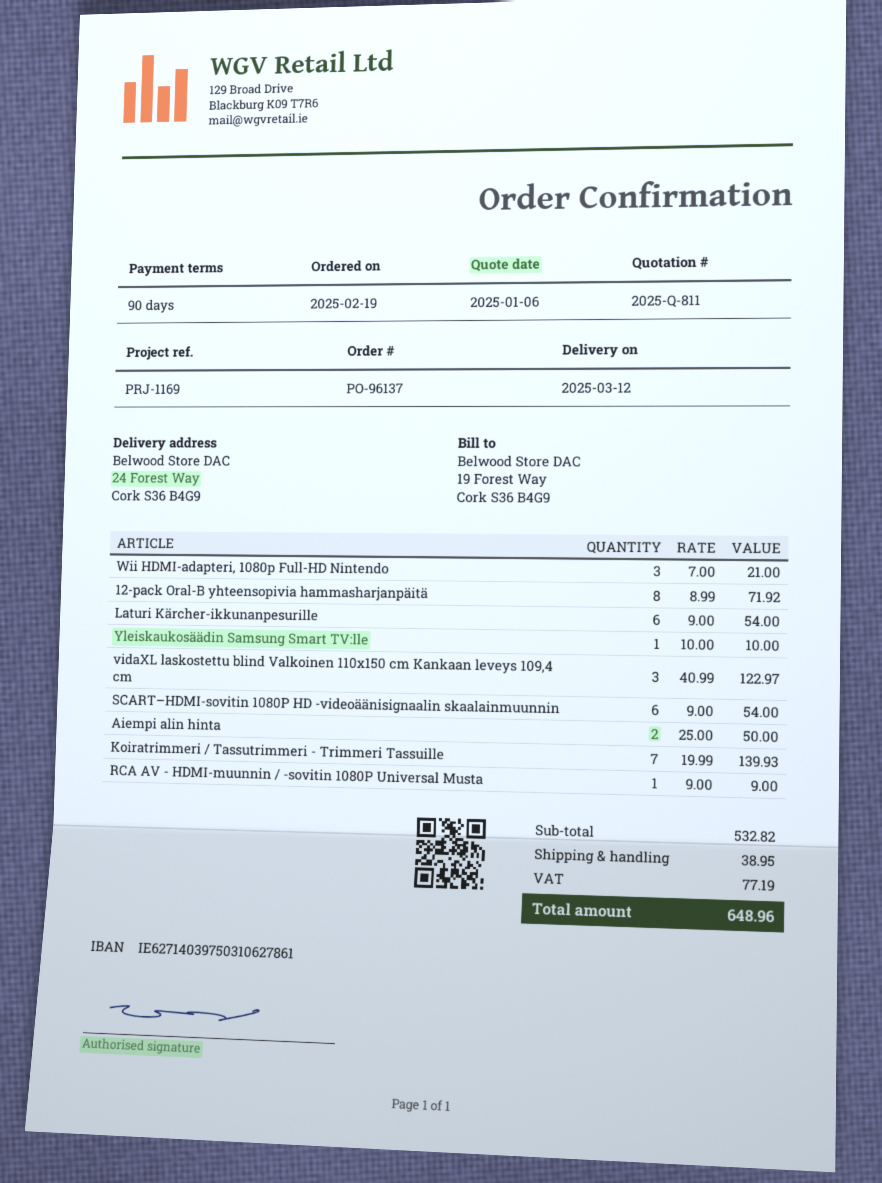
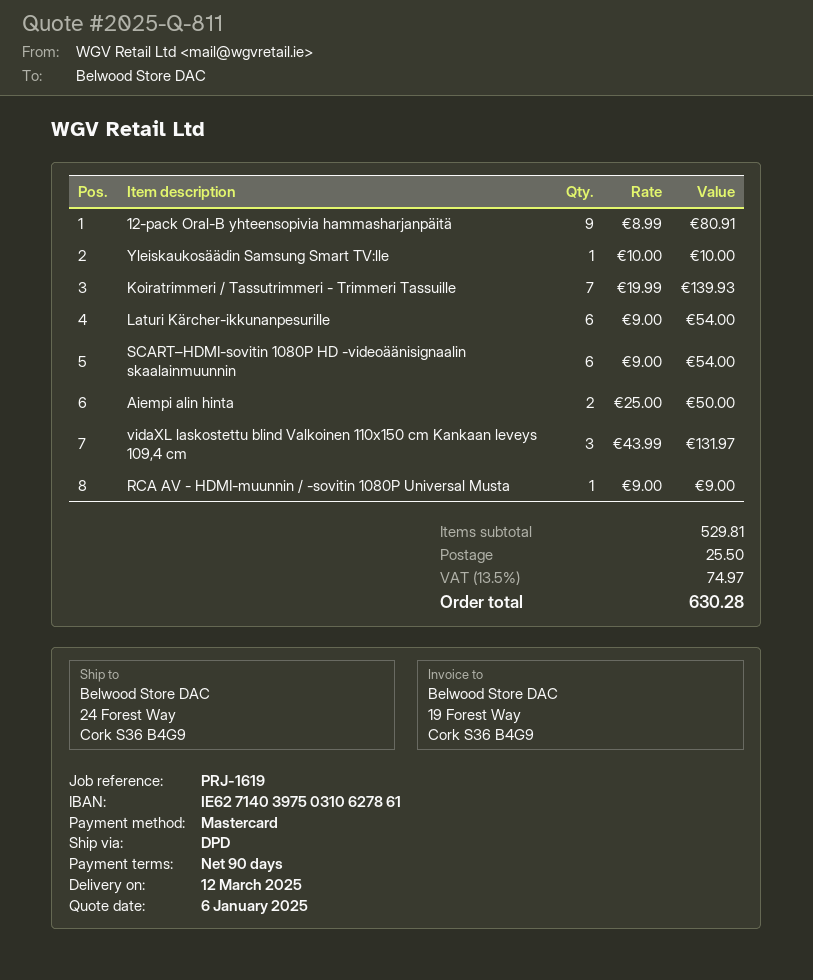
reference: PRJ-1169 -> PRJ-1619
Wii HDMI-adapteri, 1080p Full-HD Nintendo: 3 x 7.00 = 21.00 -> none
12-pack Oral-B yhteensopivia hammasharjanpäitä: 8 x 8.99 = 71.92 -> 9 x 8.99 = 80.91
vidaXL laskostettu blind Valkoinen 110x150 cm Kankaan leveys 109,4 cm: 3 x 40.99 = 122.97 -> 3 x 43.99 = 131.97
subtotal: 532.82 -> 529.81
shipping: 38.95 -> 25.50
tax: 77.19 -> 74.97
total: 648.96 -> 630.28

